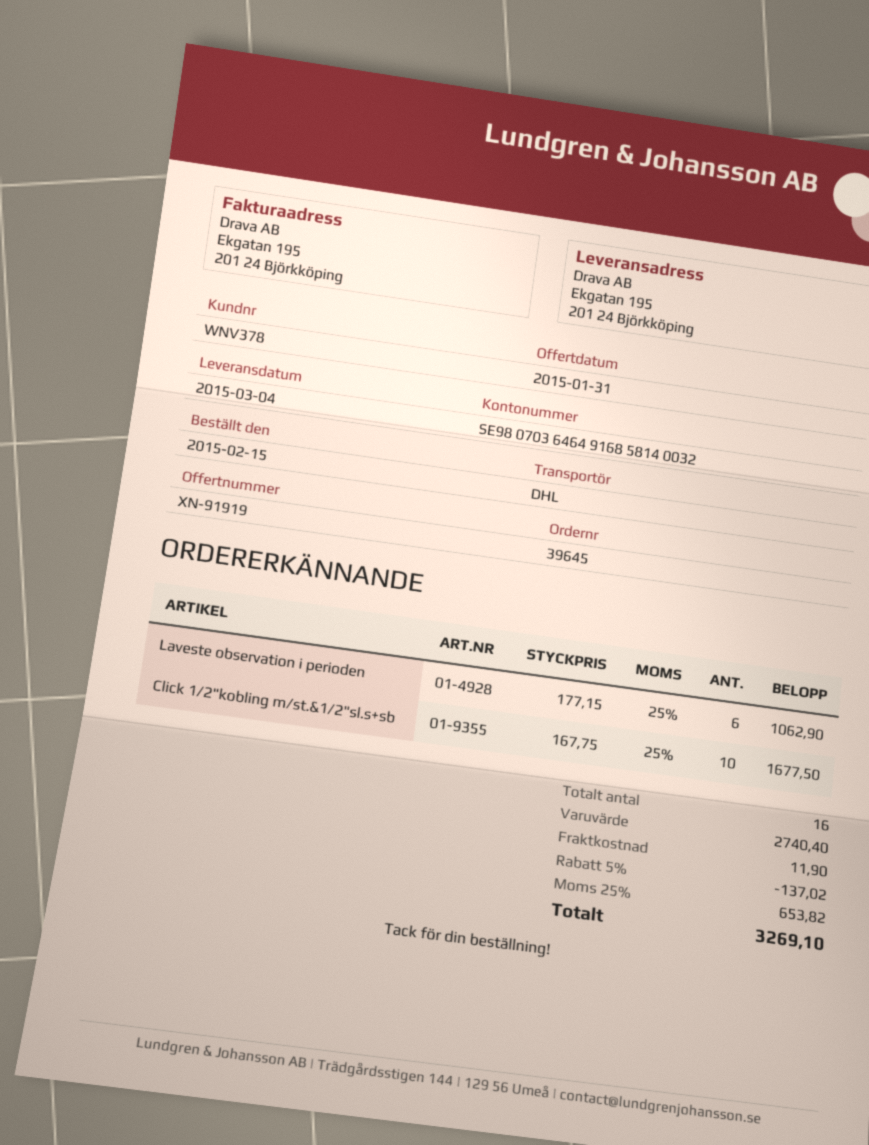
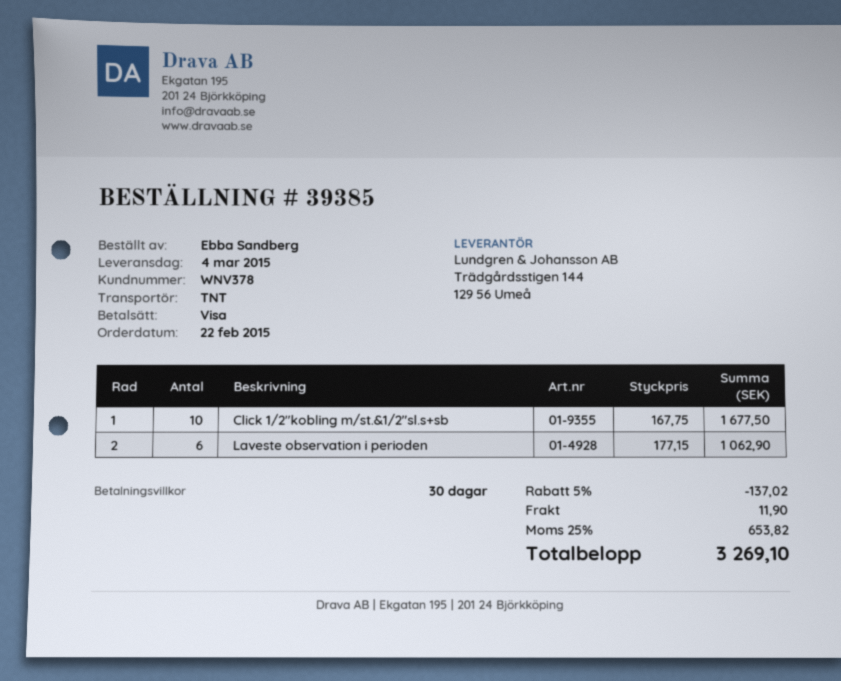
order number: 39645 -> 39385
order date: 2015-02-15 -> 2015-02-22
shipping method: DHL -> TNT

